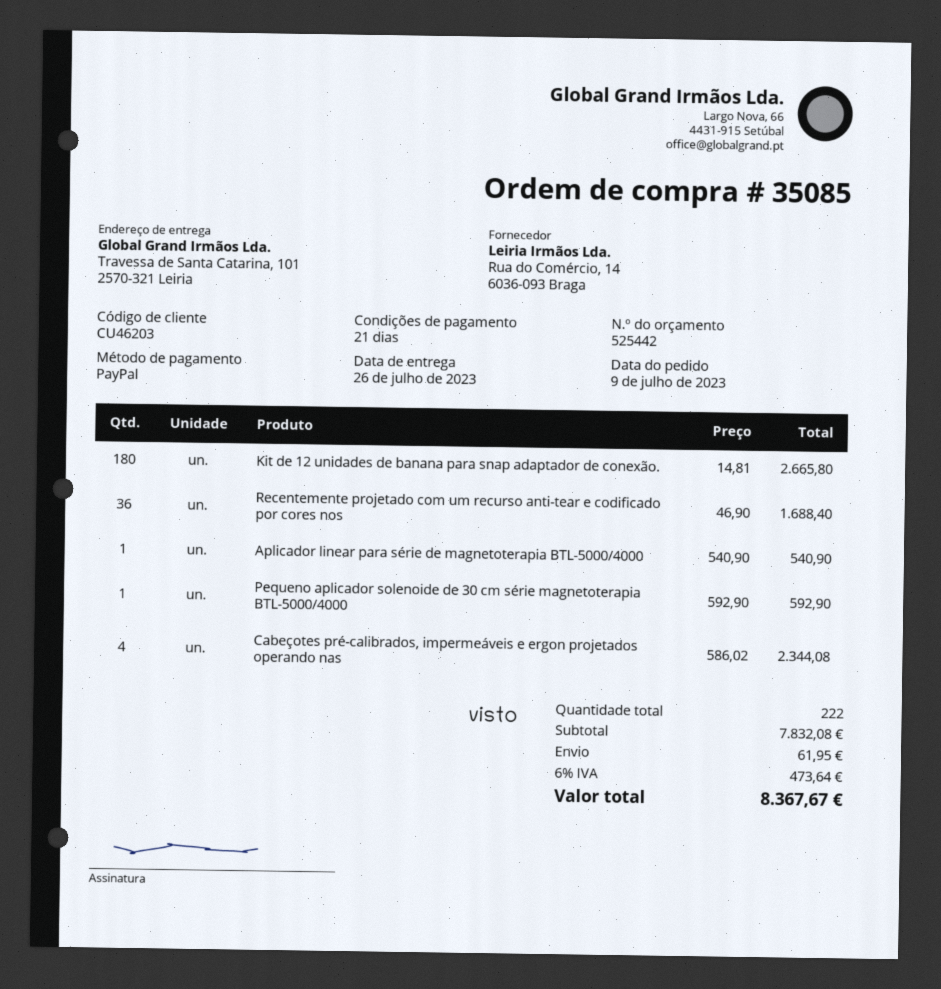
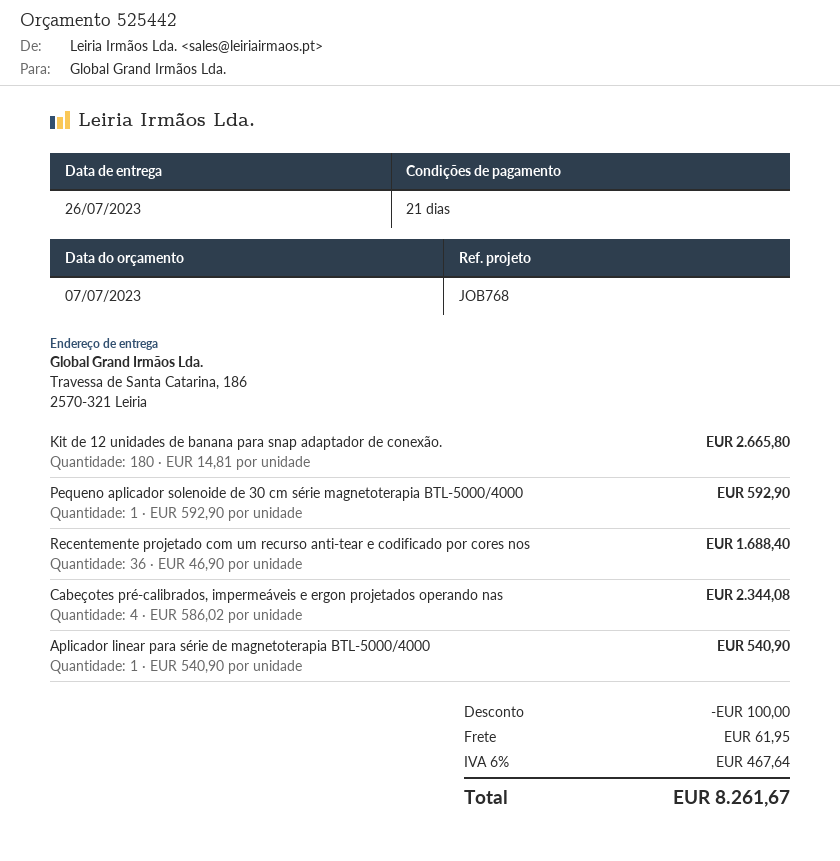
ship to: Travessa de Santa Catarina, 101, 2570-321 Leiria -> Travessa de Santa Catarina, 186, 2570-321 Leiria
discount: none -> 100.00
tax: 6% = 473.64 -> 6% = 467.64
total: 8367.67 -> 8261.67

